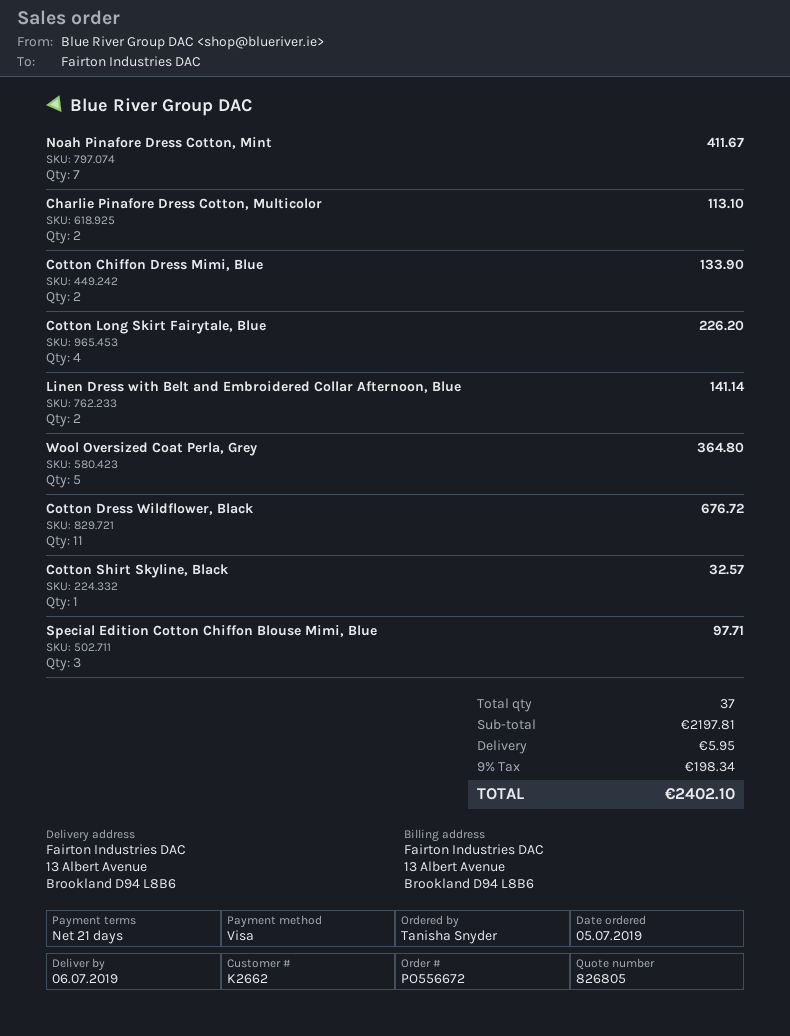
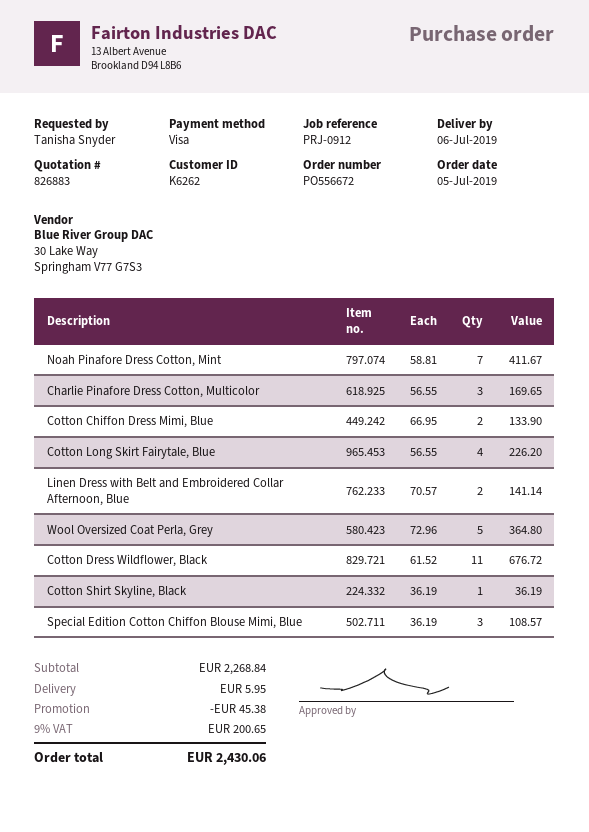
quote number: 826805 -> 826883
customer number: K2662 -> K6262
Charlie Pinafore Dress Cotton, Multicolor: 2 for 113.10 -> 3 for 169.65
Cotton Shirt Skyline, Black: 1 for 32.57 -> 1 for 36.19
Special Edition Cotton Chiffon Blouse Mimi, Blue: 3 for 97.71 -> 3 for 108.57
subtotal: 2197.81 -> 2268.84
discount: none -> 45.38
tax: 9% = 198.34 -> 9% = 200.65
total: 2402.10 -> 2430.06

